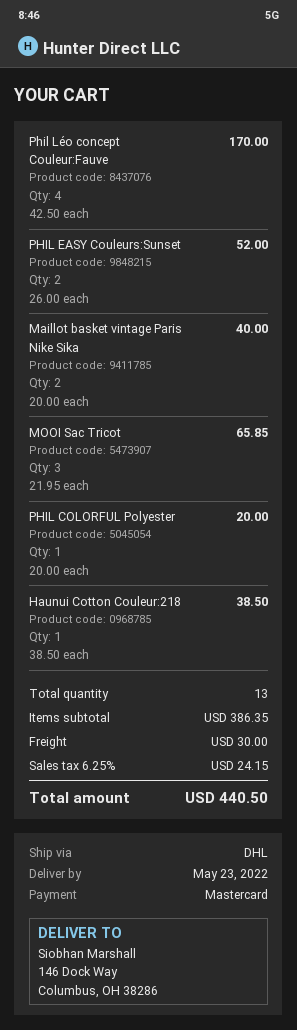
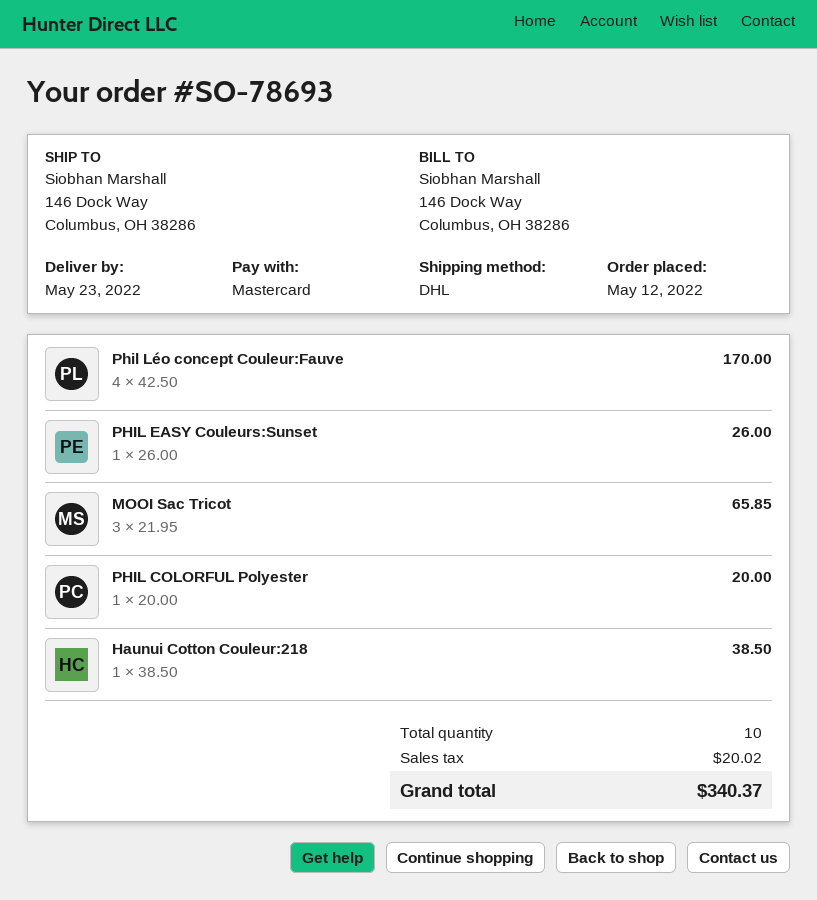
PHIL EASY Couleurs:Sunset: 2 x 26.00 = 52.00 -> 1 x 26.00 = 26.00
Maillot basket vintage Paris Nike Sika: 2 x 20.00 = 40.00 -> none
total quantity: 13 -> 10
shipping: 30.00 -> none
tax: 24.15 -> 20.02
total: 440.50 -> 340.37

